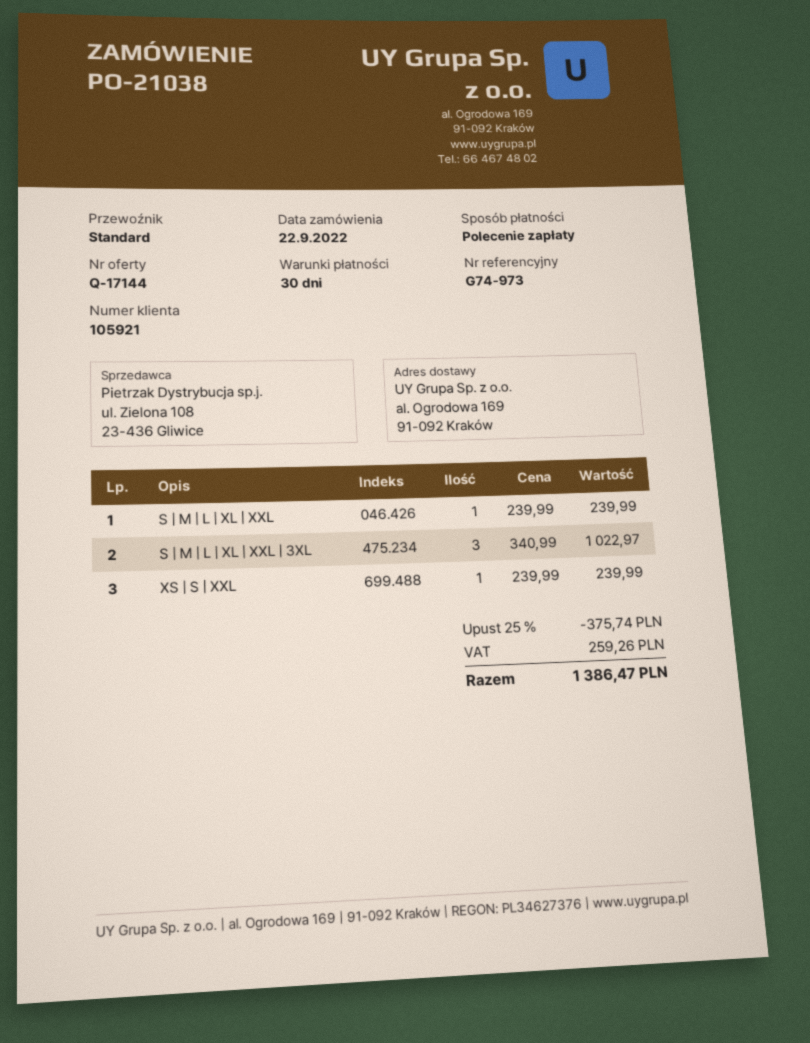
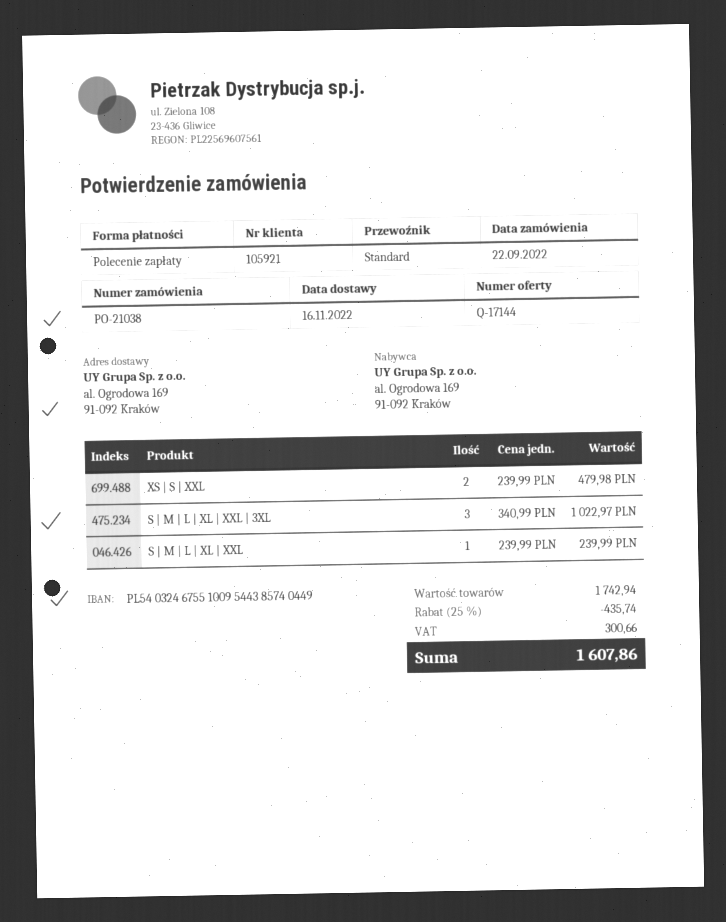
XS | S | XXL: 1 x 239.99 = 239.99 -> 2 x 239.99 = 479.98
discount: 25% = 375.74 -> 25% = 435.74
tax: 259.26 -> 300.66
total: 1386.47 -> 1607.86

